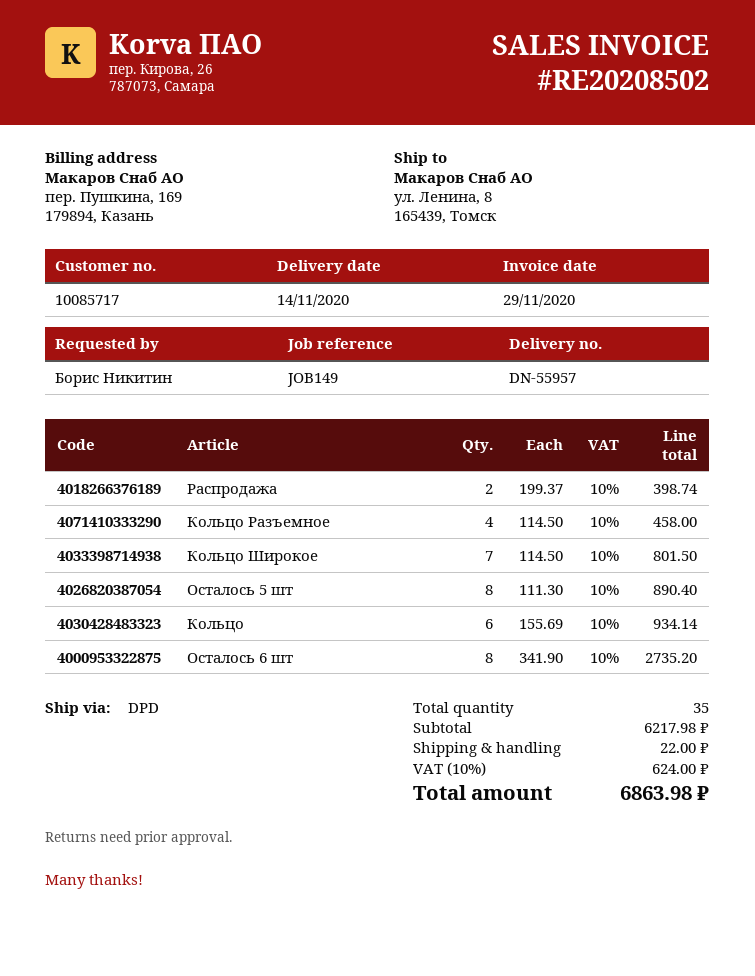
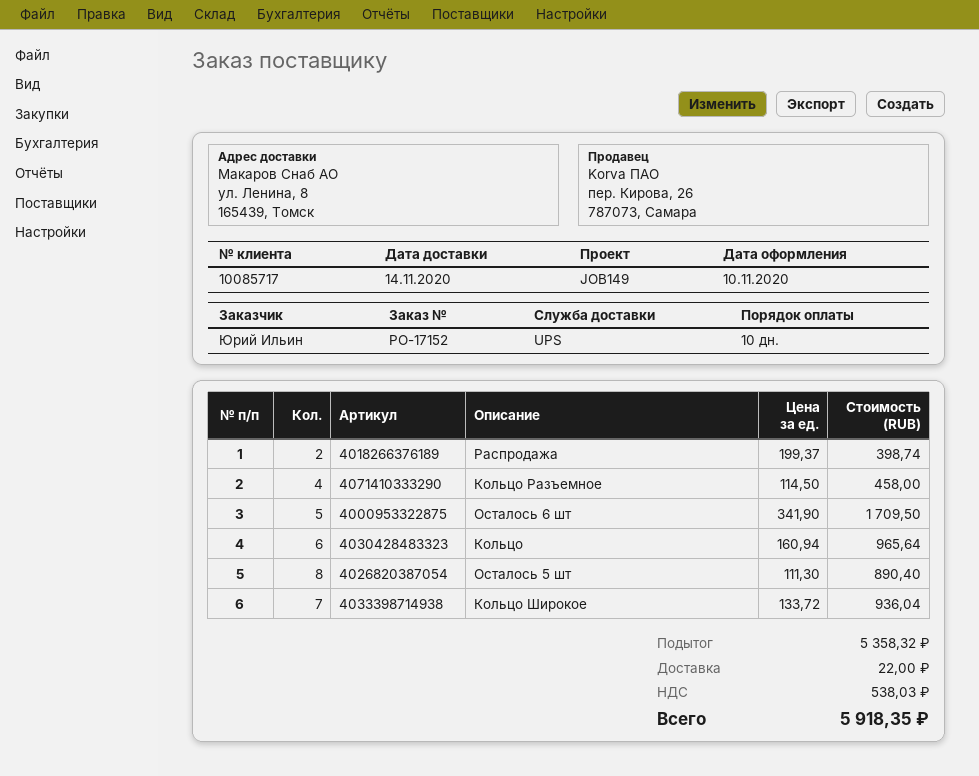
ordered by: Борис Никитин -> Юрий Ильин
shipping method: DPD -> UPS
Кольцо Широкое: 7 x 114.50 = 801.50 -> 7 x 133.72 = 936.04
Кольцо: 6 x 155.69 = 934.14 -> 6 x 160.94 = 965.64
Осталось 6 шт: 8 x 341.90 = 2735.20 -> 5 x 341.90 = 1709.50
subtotal: 6217.98 -> 5358.32
tax: 624.00 -> 538.03
total: 6863.98 -> 5918.35

